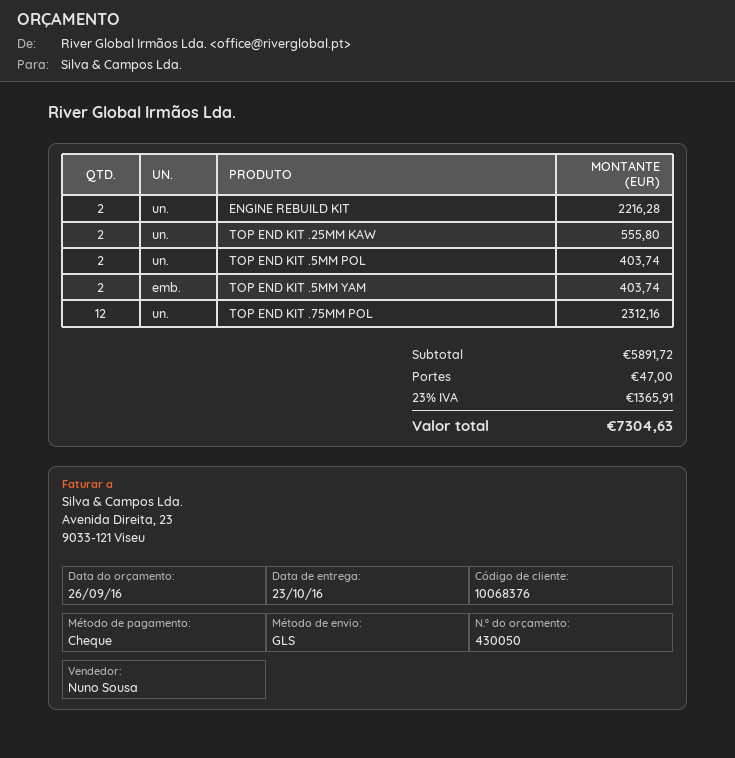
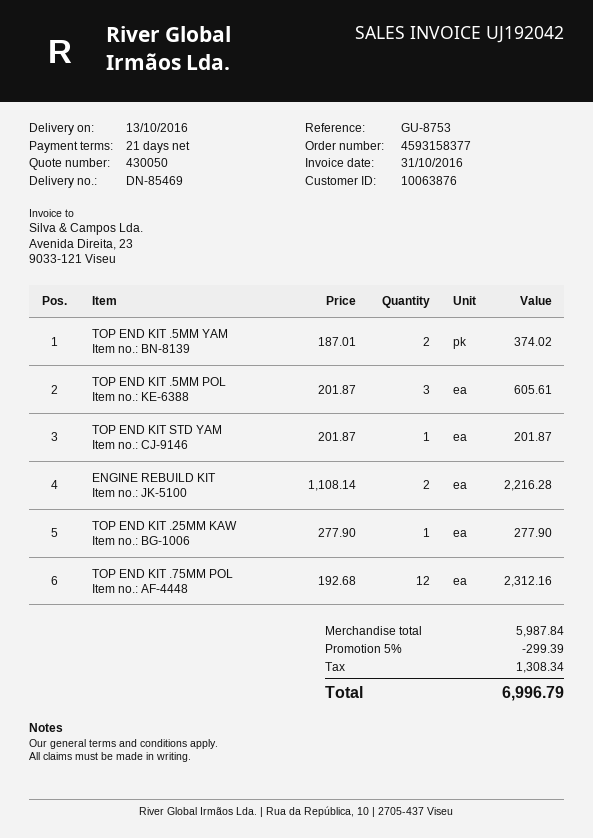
delivery date: 2016-10-23 -> 2016-10-13
customer number: 10068376 -> 10063876
TOP END KIT .25MM KAW: 2 for 555.80 -> 1 for 277.90
TOP END KIT .5MM POL: 2 for 403.74 -> 3 for 605.61
TOP END KIT .5MM YAM: 2 for 403.74 -> 2 for 374.02
TOP END KIT STD YAM: none -> 1 for 201.87
subtotal: 5891.72 -> 5987.84
discount: none -> 5% = 299.39
shipping: 47.00 -> none
tax: 1365.91 -> 1308.34
total: 7304.63 -> 6996.79

